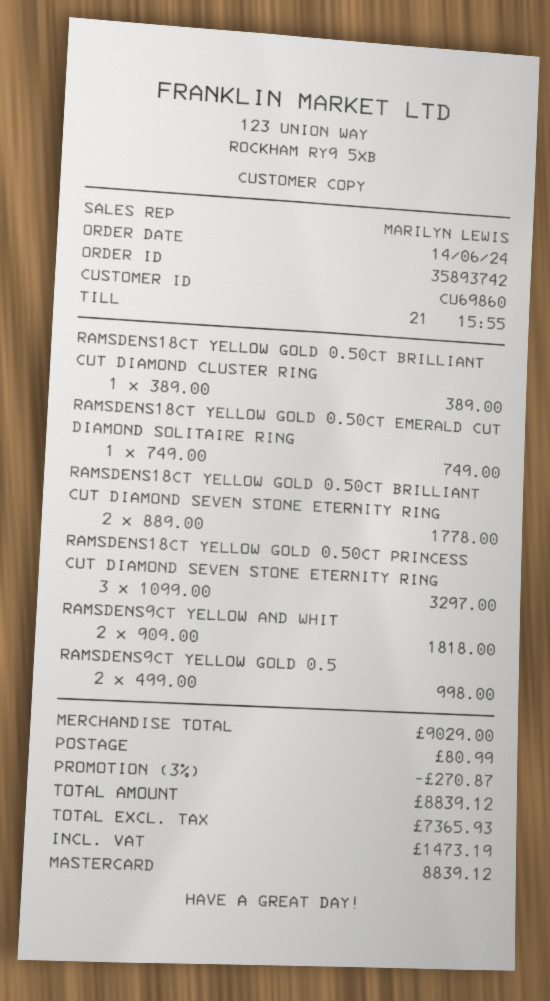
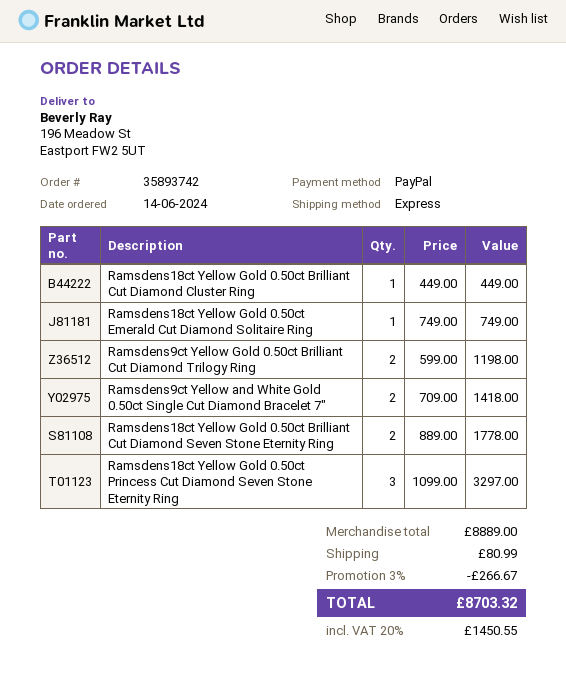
payment method: Mastercard -> PayPal
RAMSDENS18CT YELLOW GOLD 0.50CT BRILLIANT CUT DIAMOND CLUSTER RING: 1 x 389.00 = 389.00 -> 1 x 449.00 = 449.00
RAMSDENS9CT YELLOW AND WHIT: 2 x 909.00 = 1818.00 -> 2 x 709.00 = 1418.00
RAMSDENS9CT YELLOW GOLD 0.5: 2 x 499.00 = 998.00 -> 2 x 599.00 = 1198.00
subtotal: 9029.00 -> 8889.00
discount: 3% = 270.87 -> 3% = 266.67
tax: 1473.19 -> 1450.55
total: 8839.12 -> 8703.32

